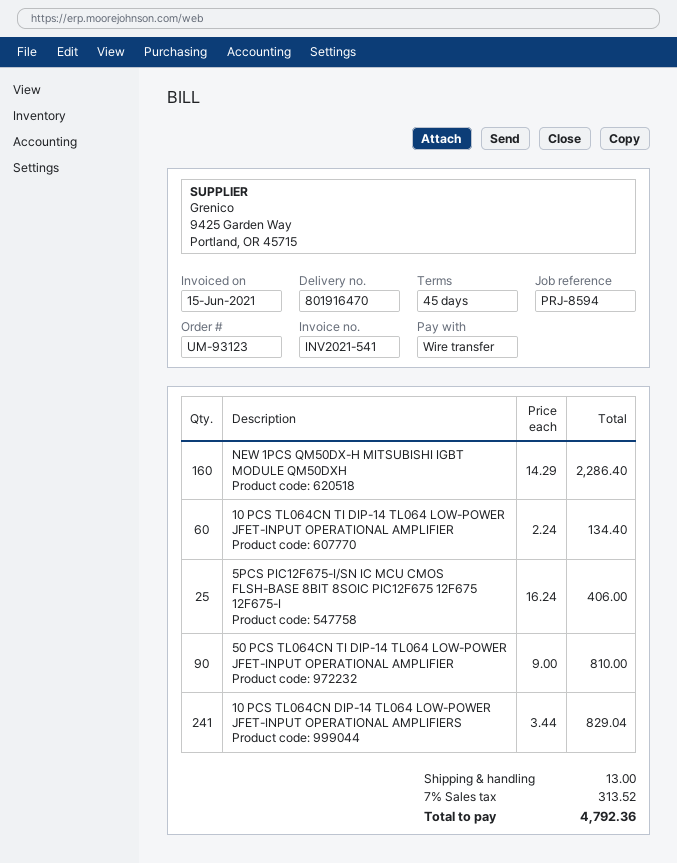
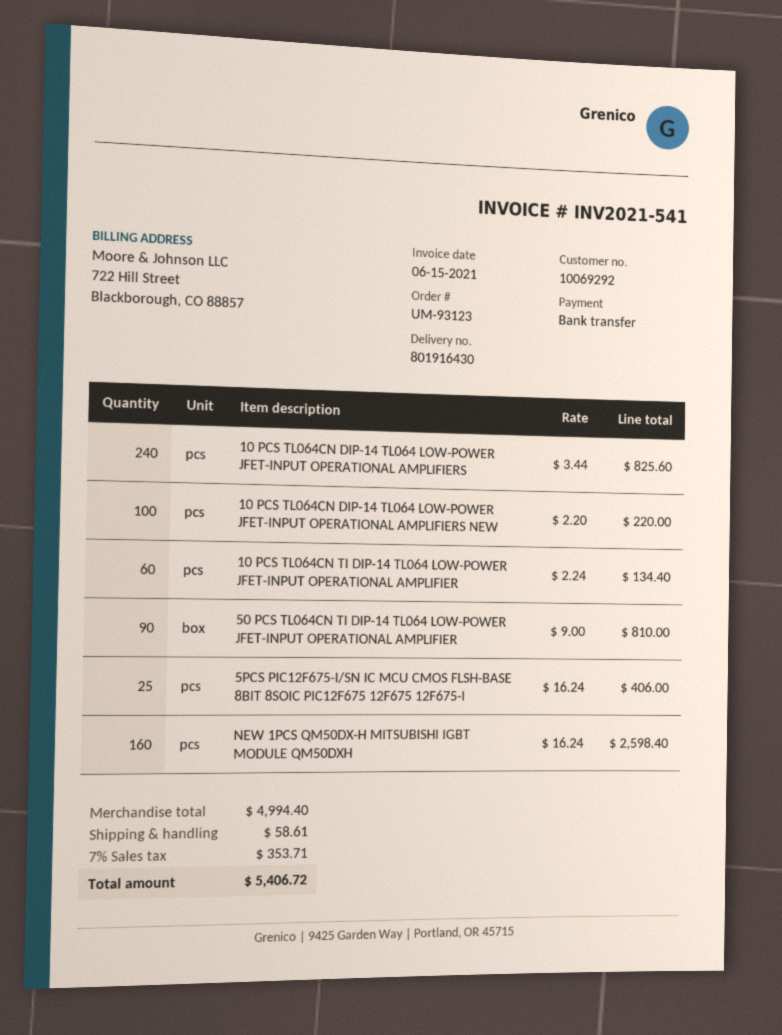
delivery note number: 801916470 -> 801916430
NEW 1PCS QM50DX-H MITSUBISHI IGBT MODULE QM50DXH: 160 x 14.29 = 2286.40 -> 160 x 16.24 = 2598.40
10 PCS TL064CN DIP-14 TL064 LOW-POWER JFET-INPUT OPERATIONAL AMPLIFIERS: 241 x 3.44 = 829.04 -> 240 x 3.44 = 825.60
10 PCS TL064CN DIP-14 TL064 LOW-POWER JFET-INPUT OPERATIONAL AMPLIFIERS NEW: none -> 100 x 2.20 = 220.00
shipping: 13.00 -> 58.61
tax: 7% = 313.52 -> 7% = 353.71
total: 4792.36 -> 5406.72

